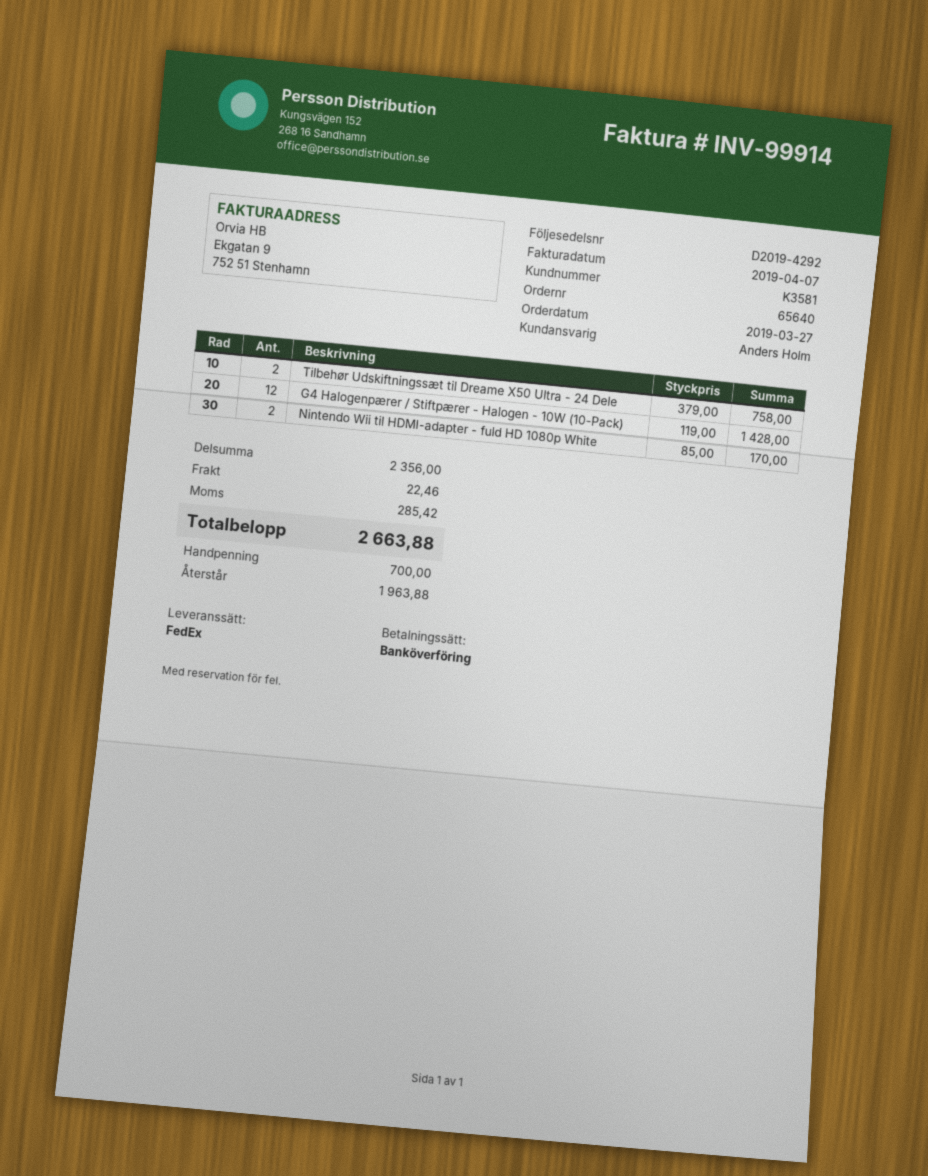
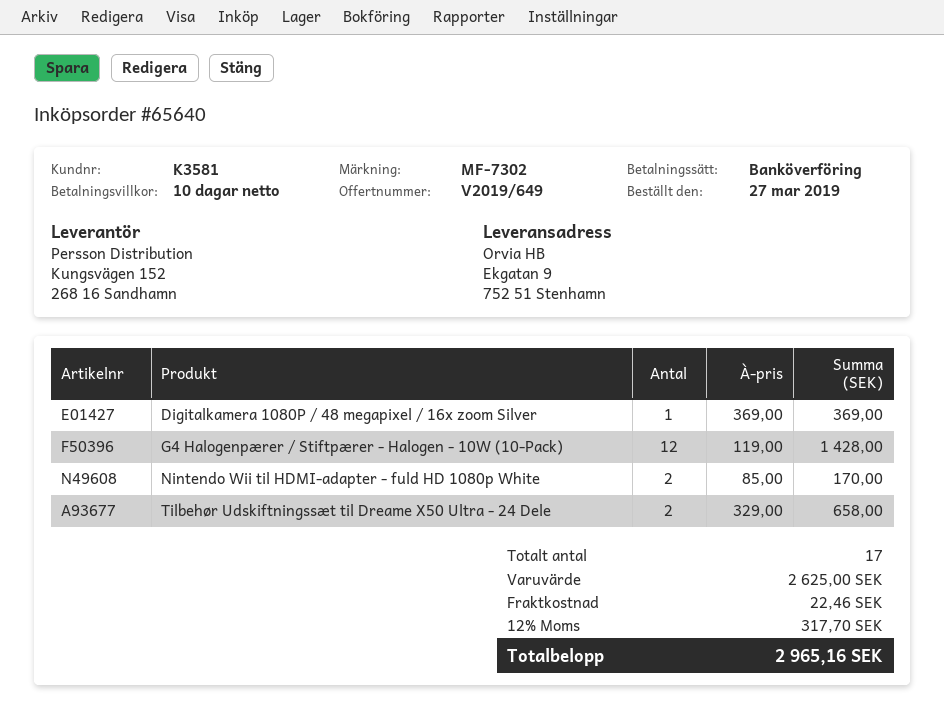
Tilbehør Udskiftningssæt til Dreame X50 Ultra - 24 Dele: 2 x 379.00 = 758.00 -> 2 x 329.00 = 658.00
Digitalkamera 1080P / 48 megapixel / 16x zoom Silver: none -> 1 x 369.00 = 369.00
subtotal: 2356.00 -> 2625.00
tax: 285.42 -> 317.70
total: 2663.88 -> 2965.16

